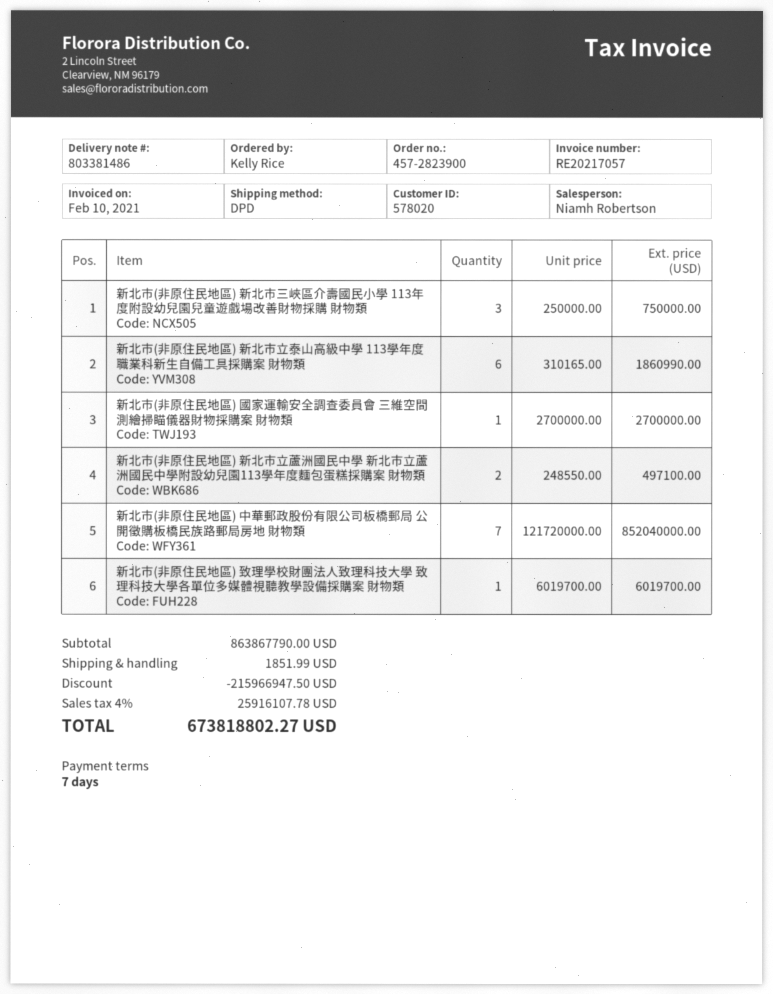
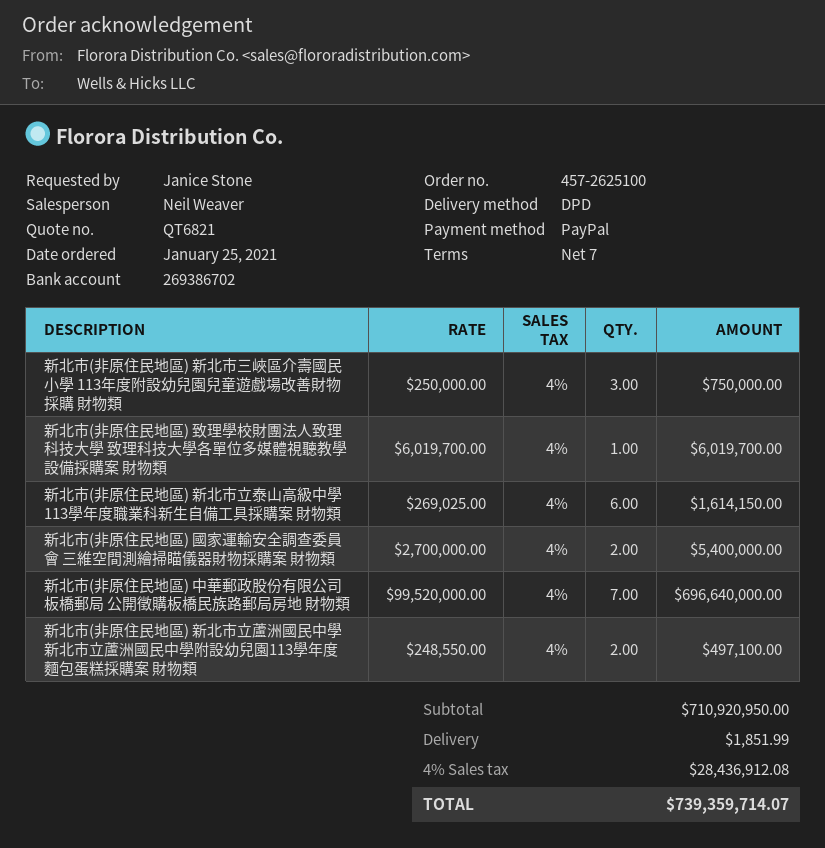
order number: 457-2823900 -> 457-2625100
ordered by: Kelly Rice -> Janice Stone
sales rep: Niamh Robertson -> Neil Weaver
新北市(非原住民地區) 新北市立泰山高級中學 113學年度職業科新生自備工具採購案 財物類: 6 x 310165.00 = 1860990.00 -> 6 x 269025.00 = 1614150.00
新北市(非原住民地區) 國家運輸安全調查委員會 三維空間測繪掃瞄儀器財物採購案 財物類: 1 x 2700000.00 = 2700000.00 -> 2 x 2700000.00 = 5400000.00
新北市(非原住民地區) 中華郵政股份有限公司板橋郵局 公開徵購板橋民族路郵局房地 財物類: 7 x 121720000.00 = 852040000.00 -> 7 x 99520000.00 = 696640000.00
subtotal: 863867790.00 -> 710920950.00
discount: 215966947.50 -> none
tax: 4% = 25916107.78 -> 4% = 28436912.08
total: 673818802.27 -> 739359714.07

